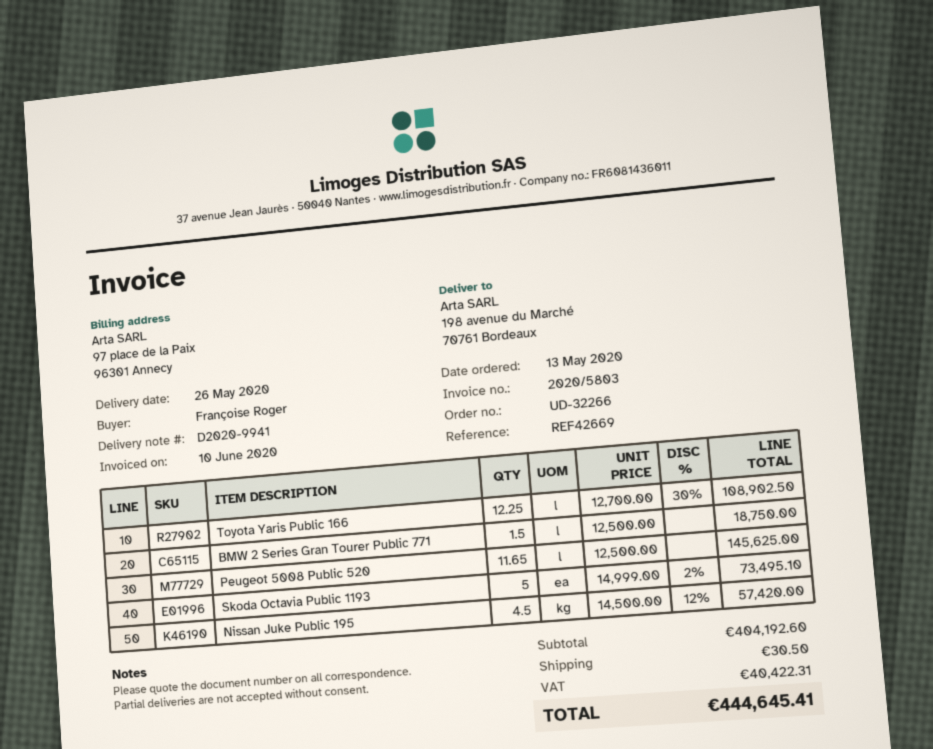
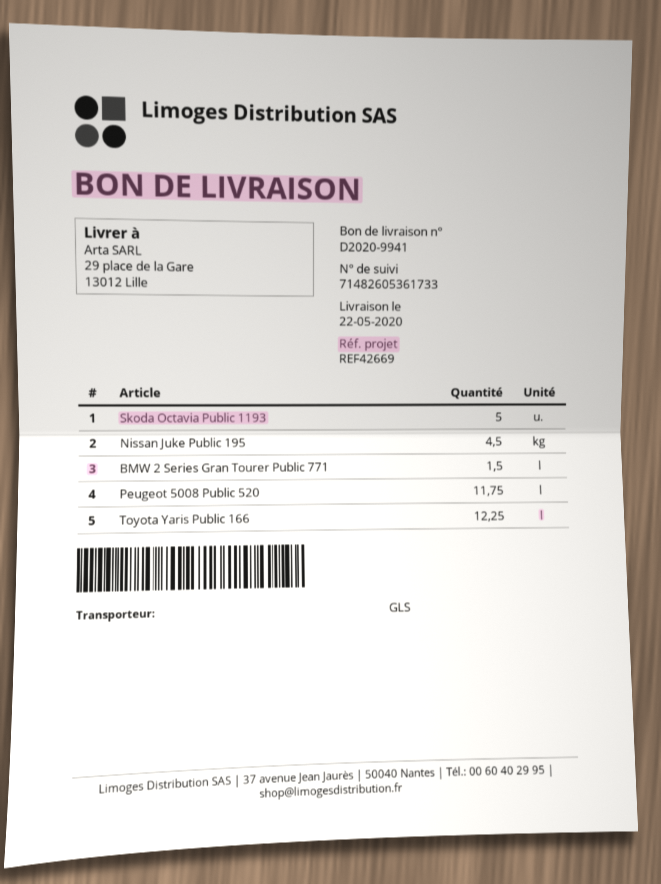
delivery date: 2020-05-26 -> 2020-05-22
ship to: 198 avenue du Marché, 70761 Bordeaux -> 29 place de la Gare, 13012 Lille
Peugeot 5008 Public 520: 11.65 -> 11.75

